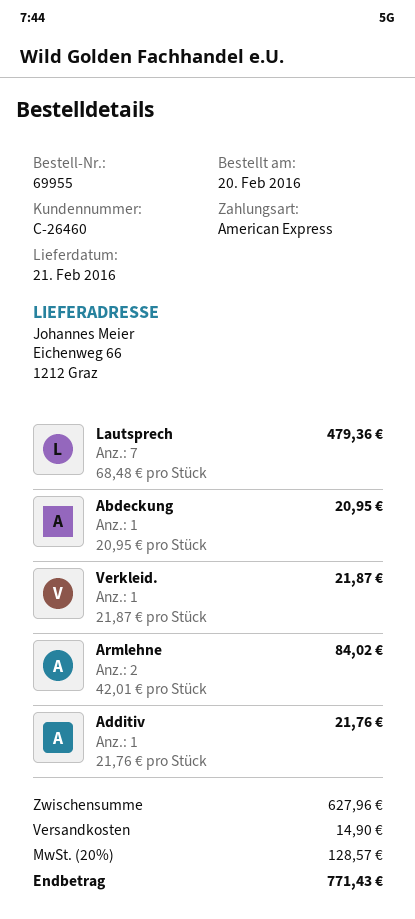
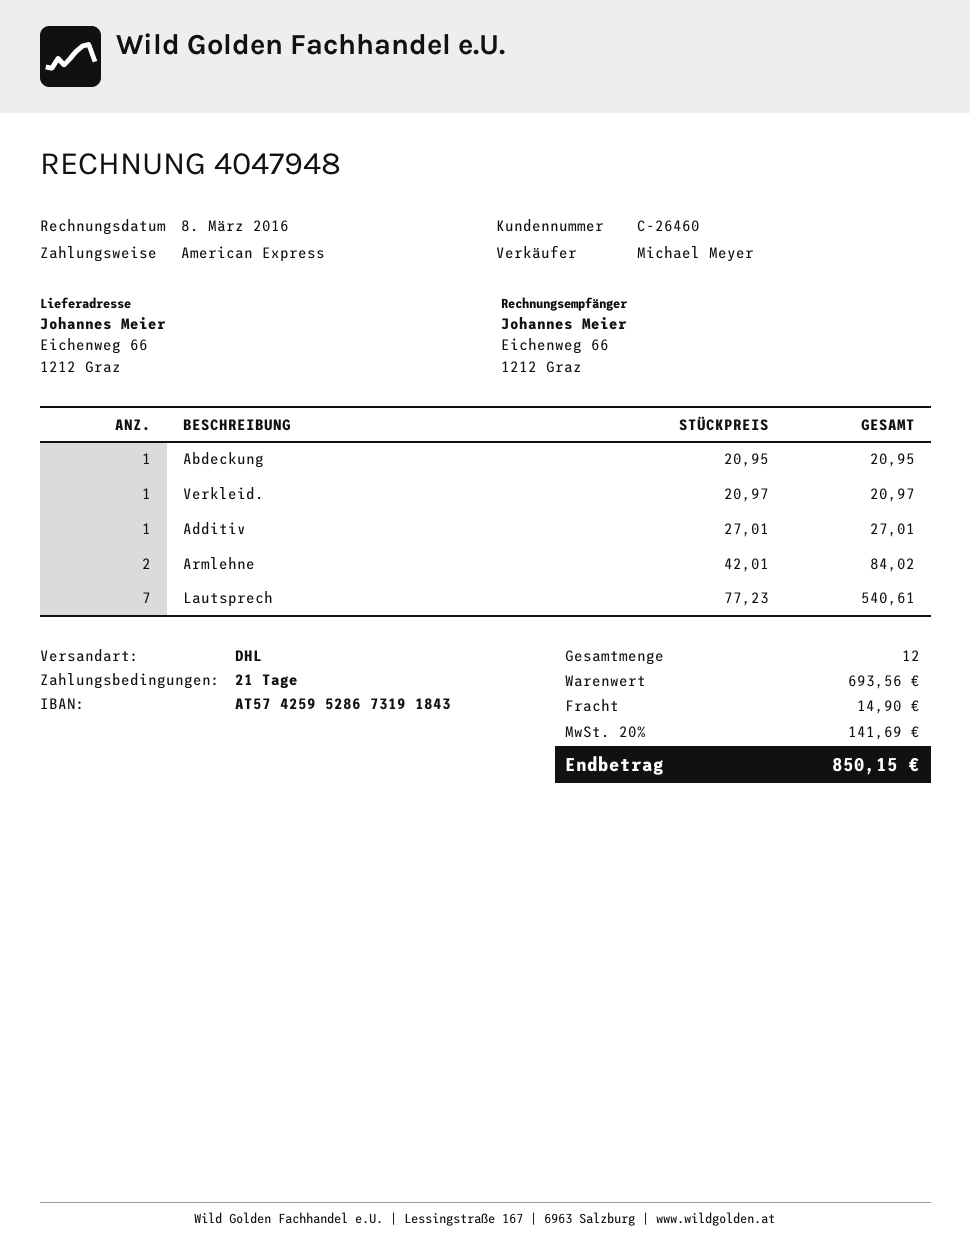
Lautsprech: 7 x 68.48 = 479.36 -> 7 x 77.23 = 540.61
Verkleid.: 1 x 21.87 = 21.87 -> 1 x 20.97 = 20.97
Additiv: 1 x 21.76 = 21.76 -> 1 x 27.01 = 27.01
subtotal: 627.96 -> 693.56
tax: 20% = 128.57 -> 20% = 141.69
total: 771.43 -> 850.15

